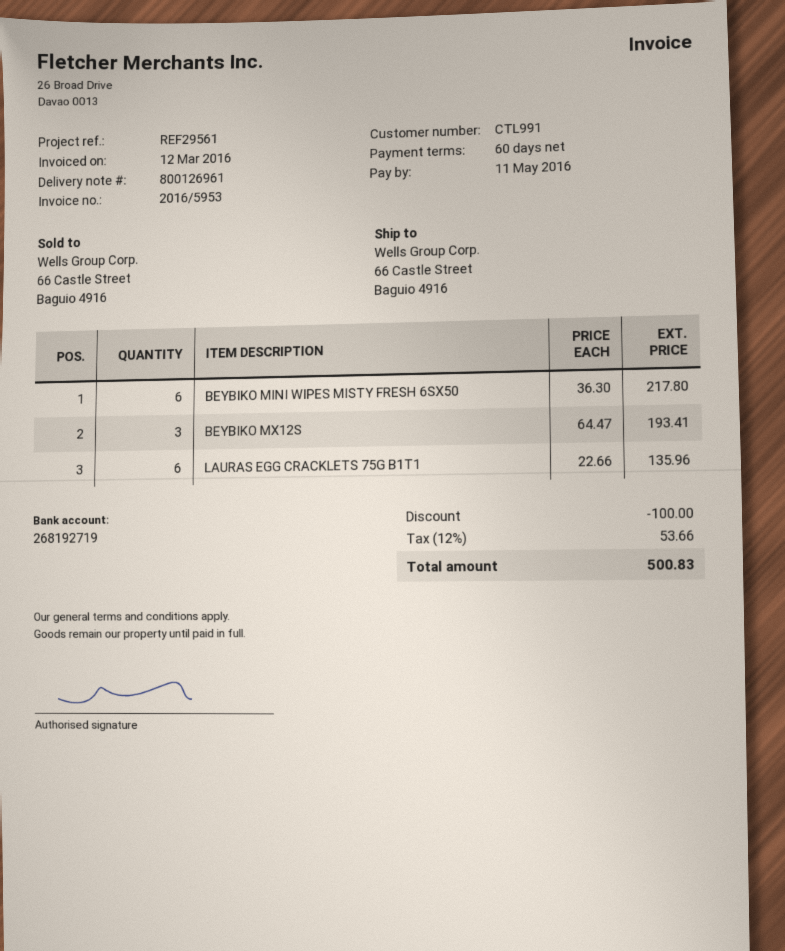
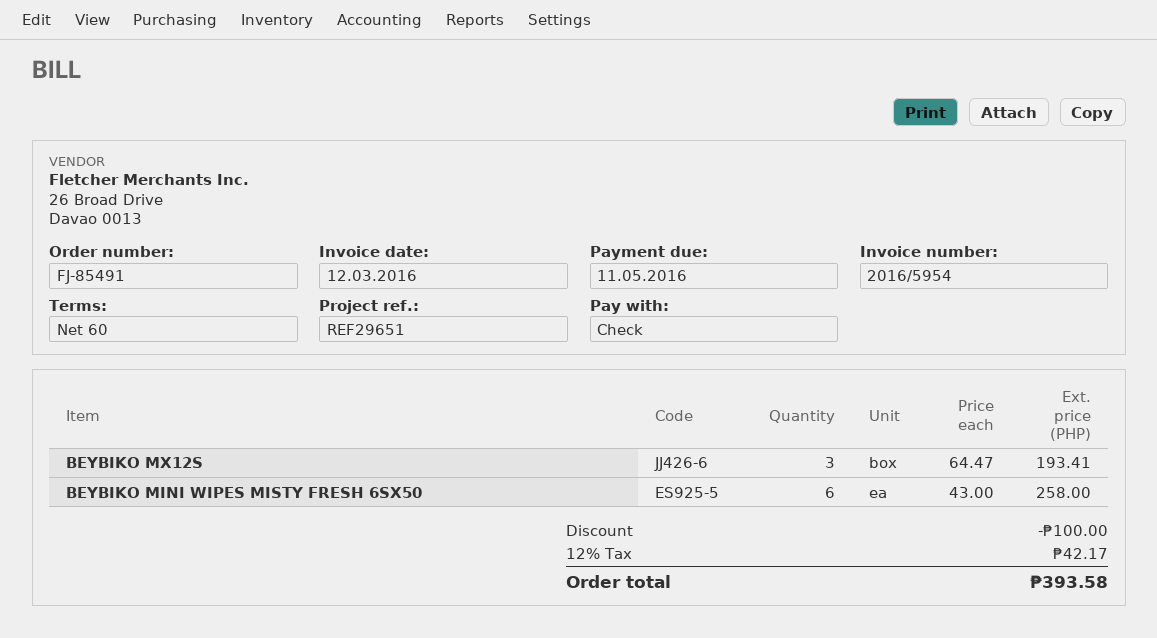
invoice number: 2016/5953 -> 2016/5954
reference: REF29561 -> REF29651
BEYBIKO MINI WIPES MISTY FRESH 6SX50: 6 x 36.30 = 217.80 -> 6 x 43.00 = 258.00
LAURAS EGG CRACKLETS 75G B1T1: 6 x 22.66 = 135.96 -> none
tax: 12% = 53.66 -> 12% = 42.17
total: 500.83 -> 393.58

